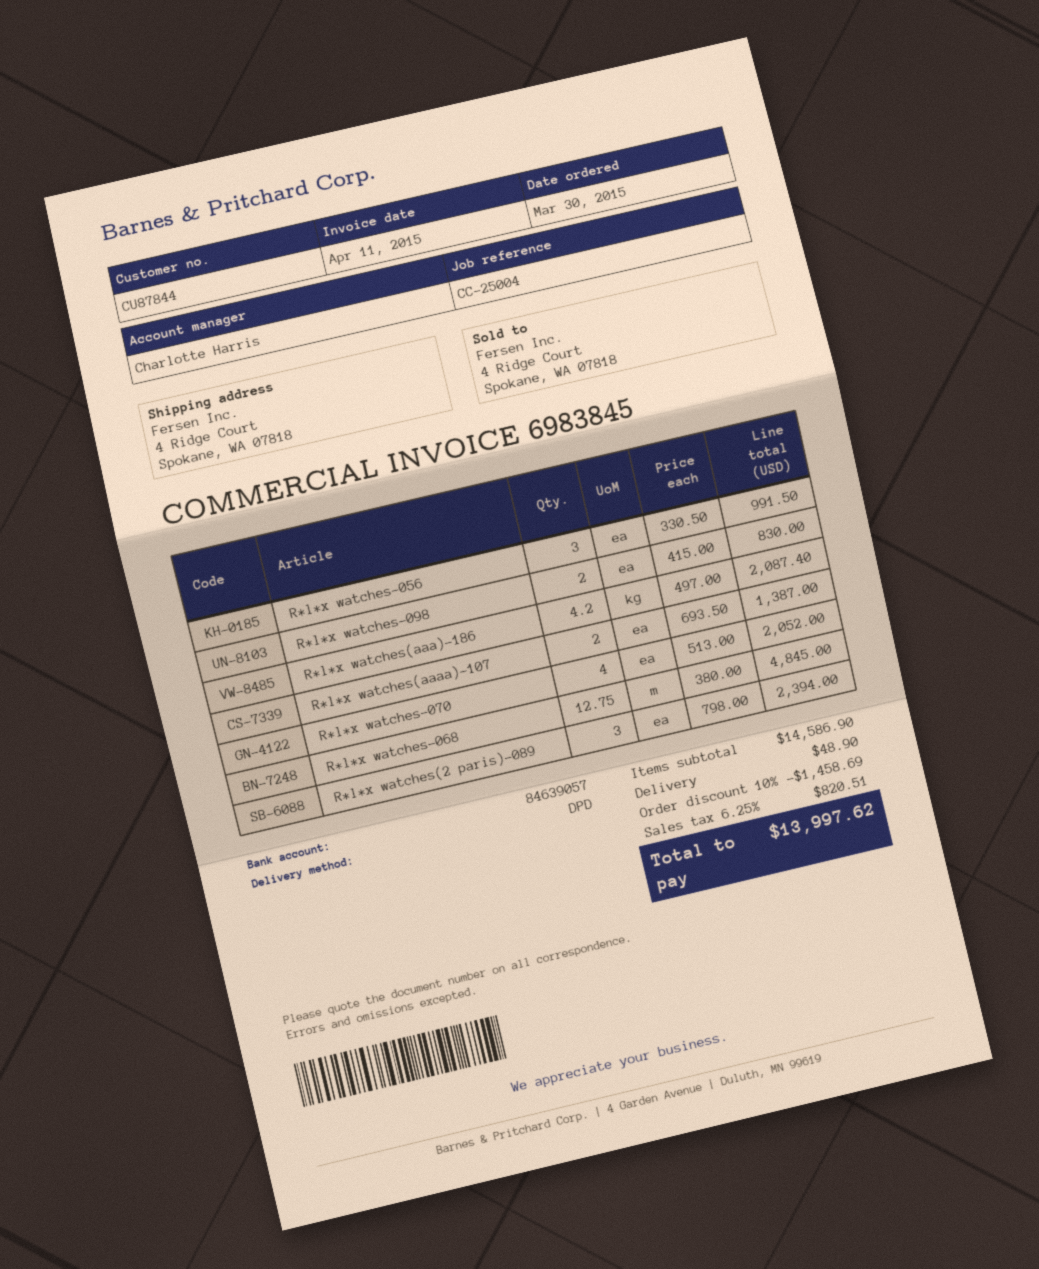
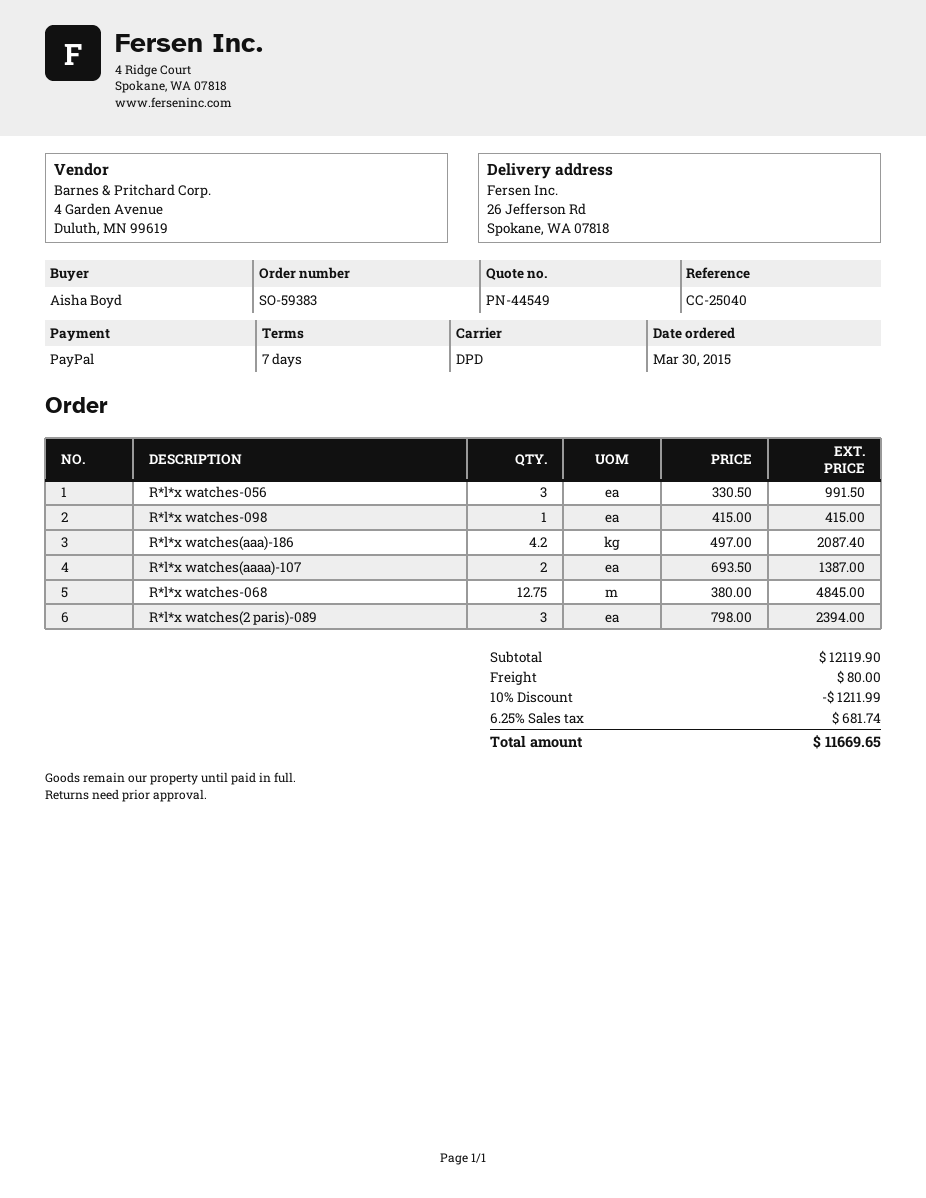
reference: CC-25004 -> CC-25040
ship to: 4 Ridge Court, Spokane, WA 07818 -> 26 Jefferson Rd, Spokane, WA 07818
R*l*x watches-098: 2 x 415.00 = 830.00 -> 1 x 415.00 = 415.00
R*l*x watches-070: 4 x 513.00 = 2052.00 -> none
subtotal: 14586.90 -> 12119.90
discount: 10% = 1458.69 -> 10% = 1211.99
shipping: 48.90 -> 80.00
tax: 6.25% = 820.51 -> 6.25% = 681.74
total: 13997.62 -> 11669.65

